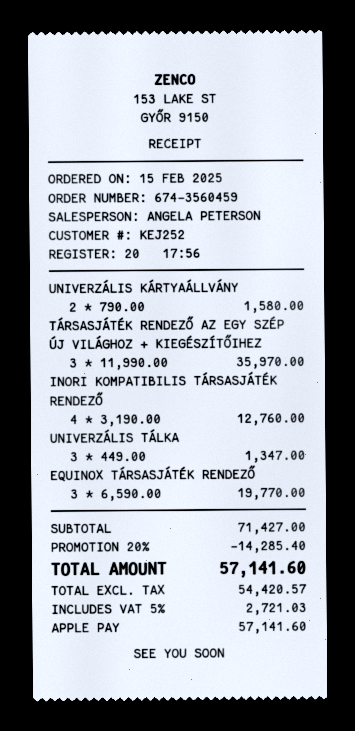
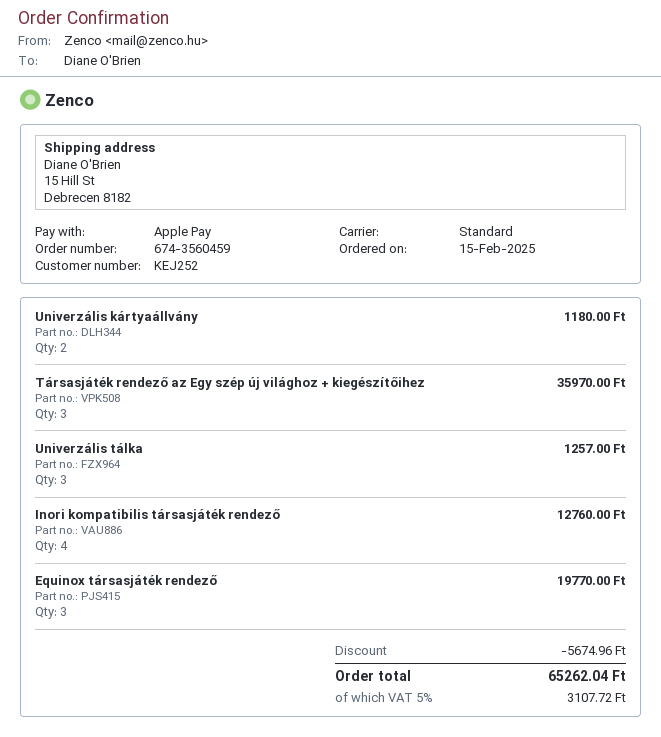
UNIVERZÁLIS KÁRTYAÁLLVÁNY: 2 for 1580.00 -> 2 for 1180.00
UNIVERZÁLIS TÁLKA: 3 for 1347.00 -> 3 for 1257.00
discount: 14285.40 -> 5674.96
tax: 5% = 2721.03 -> 5% = 3107.72
total: 57141.60 -> 65262.04

